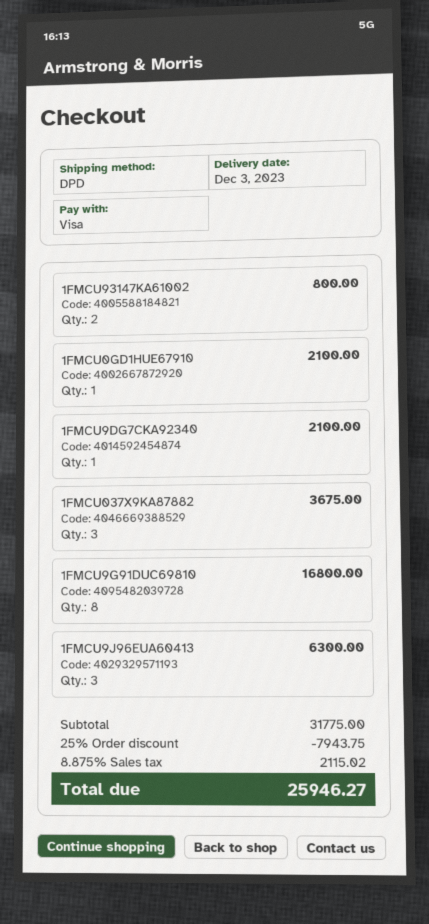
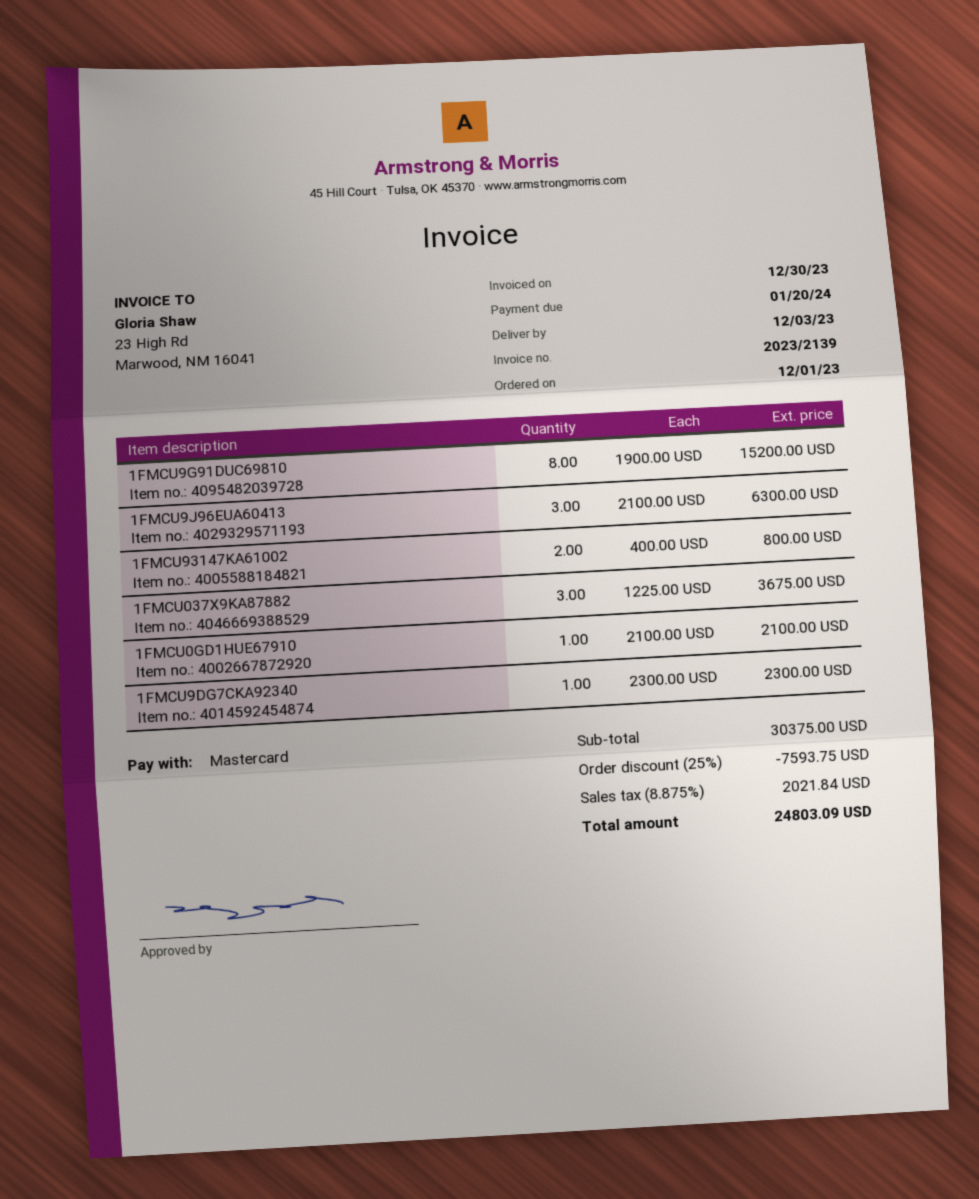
payment method: Visa -> Mastercard
1FMCU9DG7CKA92340: 1 for 2100.00 -> 1 for 2300.00
1FMCU9G91DUC69810: 8 for 16800.00 -> 8 for 15200.00
subtotal: 31775.00 -> 30375.00
discount: 25% = 7943.75 -> 25% = 7593.75
tax: 8.875% = 2115.02 -> 8.875% = 2021.84
total: 25946.27 -> 24803.09

